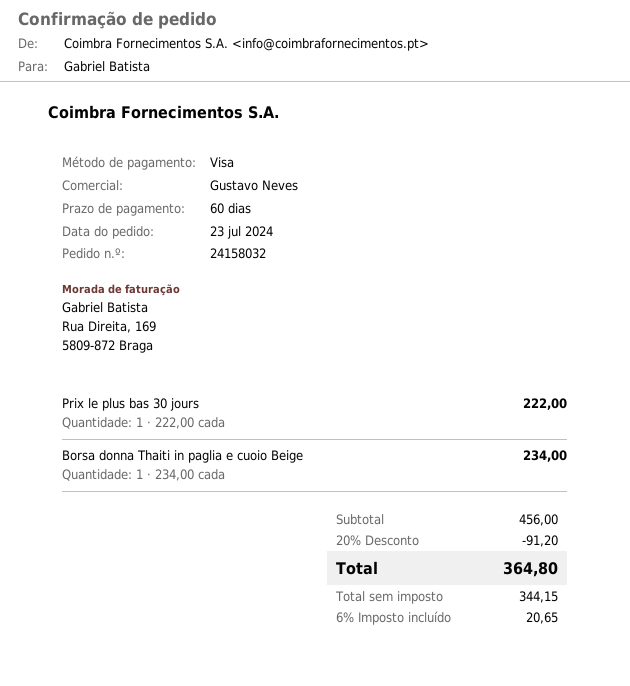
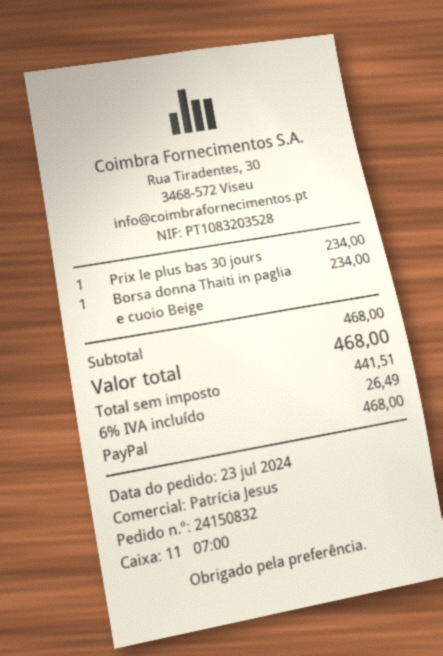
order number: 24158032 -> 24150832
sales rep: Gustavo Neves -> Patrícia Jesus
payment method: Visa -> PayPal
Prix le plus bas 30 jours: 1 x 222.00 = 222.00 -> 1 x 234.00 = 234.00
subtotal: 456.00 -> 468.00
discount: 20% = 91.20 -> none
net: 344.15 -> 441.51
tax: 6% = 20.65 -> 6% = 26.49
total: 364.80 -> 468.00

